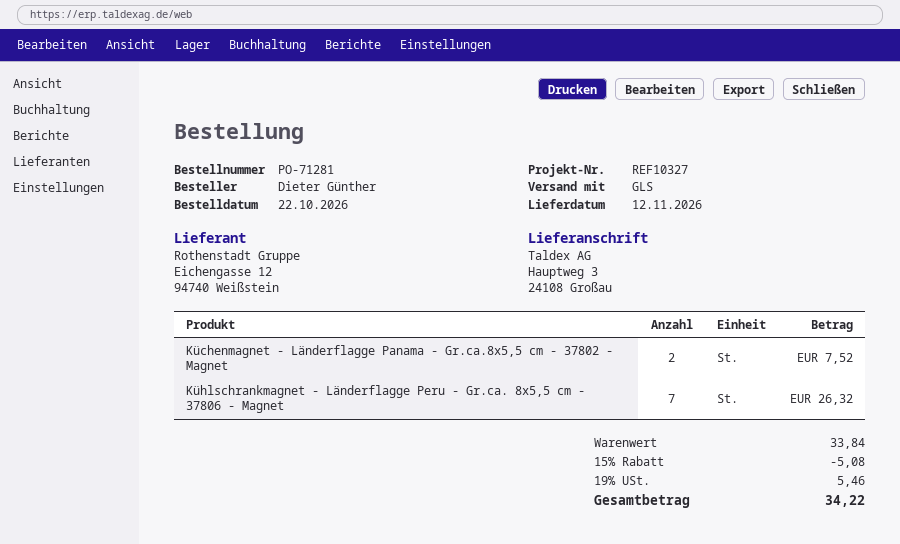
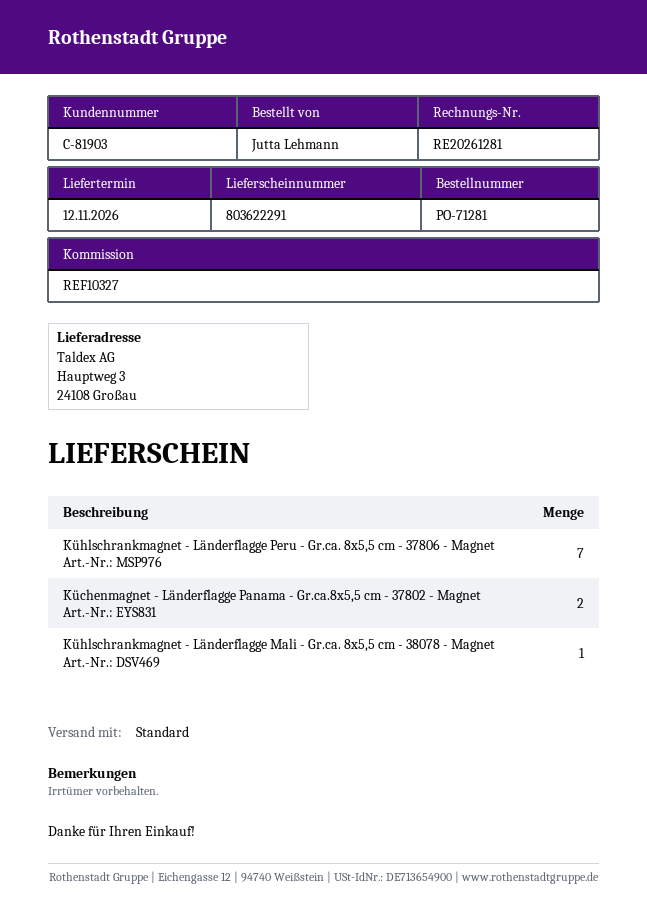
ordered by: Dieter Günther -> Jutta Lehmann
shipping method: GLS -> standard
Kühlschrankmagnet - Länderflagge Mali - Gr.ca. 8x5,5 cm - 38078 - Magnet: none -> 1

